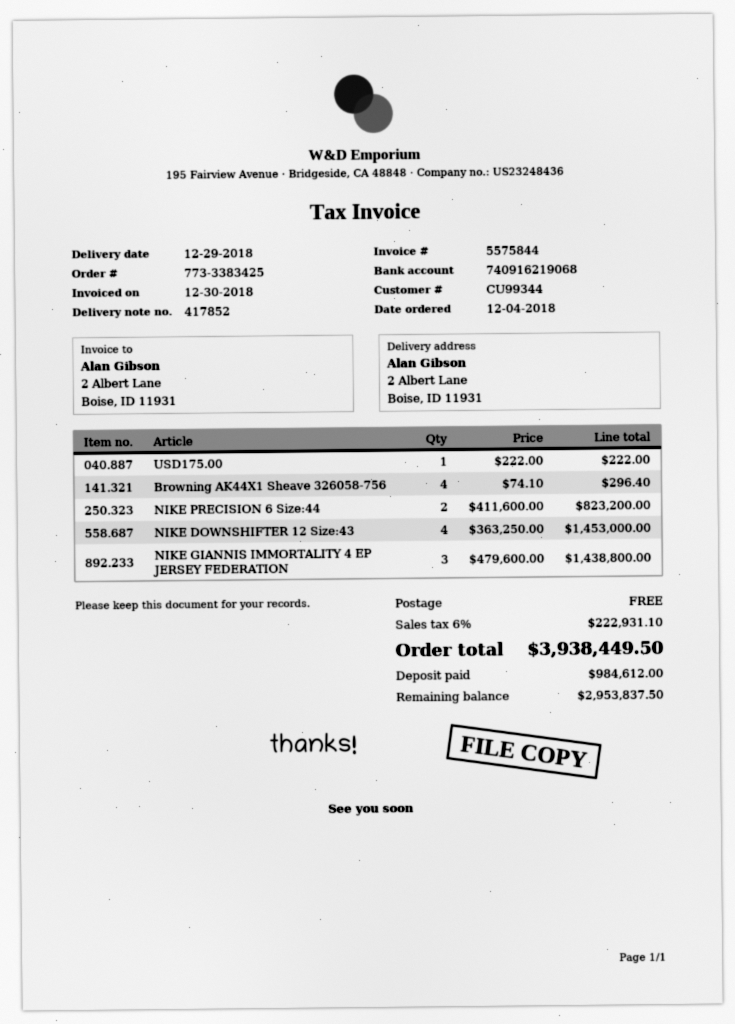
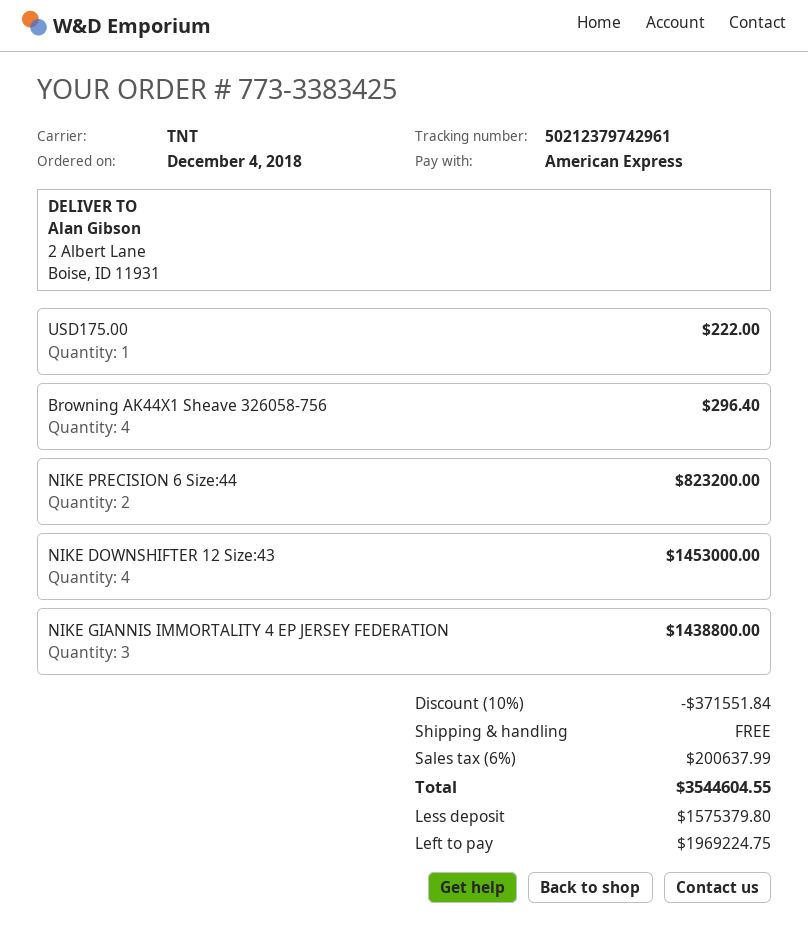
discount: none -> 10% = 371551.84
tax: 6% = 222931.10 -> 6% = 200637.99
total: 3938449.50 -> 3544604.55
deposit: 984612.00 -> 1575379.80
balance: 2953837.50 -> 1969224.75

